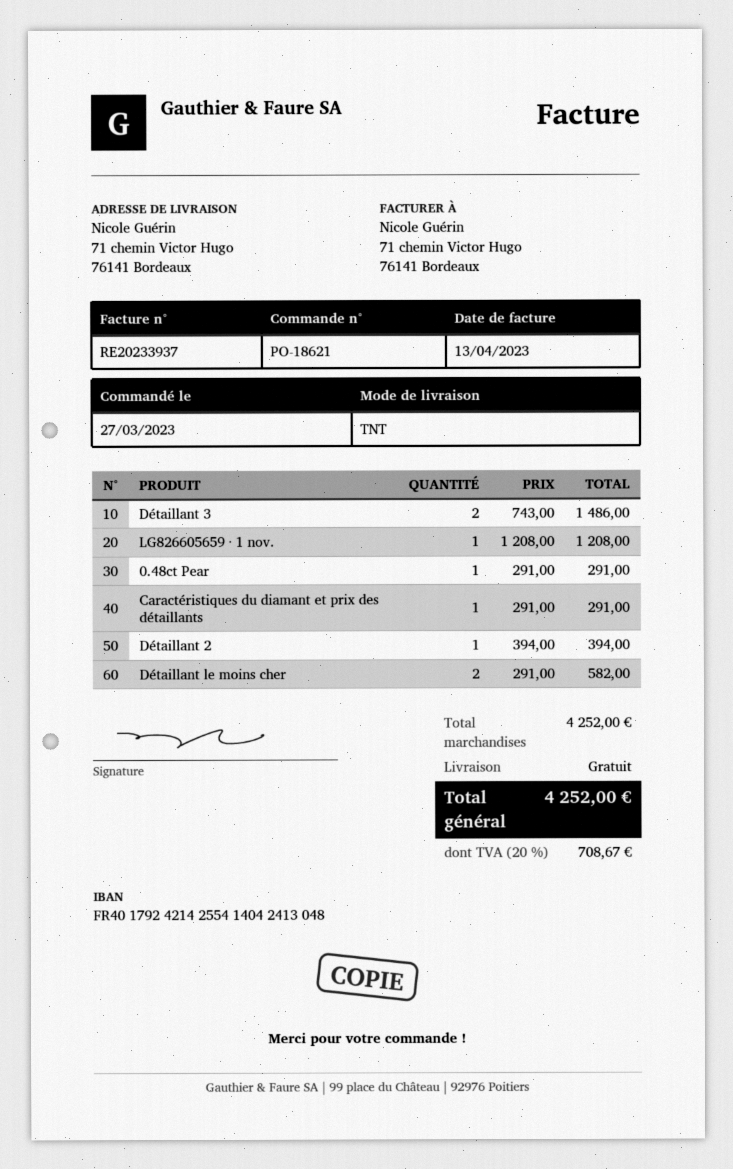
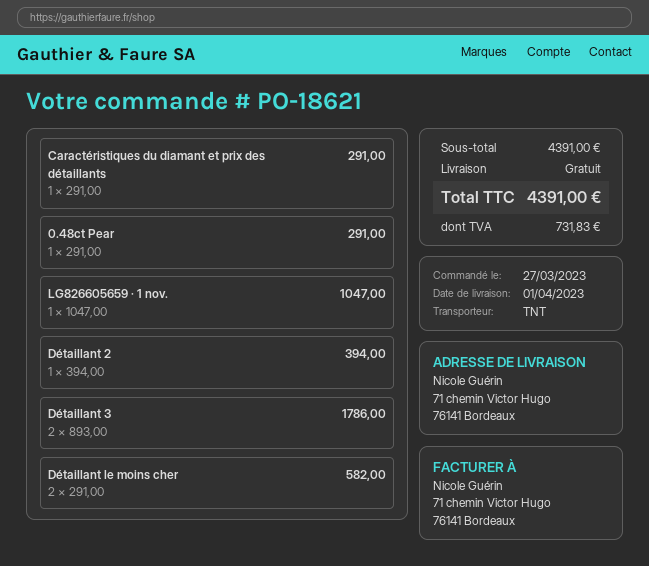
Détaillant 3: 2 x 743.00 = 1486.00 -> 2 x 893.00 = 1786.00
LG826605659 · 1 nov.: 1 x 1208.00 = 1208.00 -> 1 x 1047.00 = 1047.00
subtotal: 4252.00 -> 4391.00
tax: 708.67 -> 731.83
total: 4252.00 -> 4391.00

